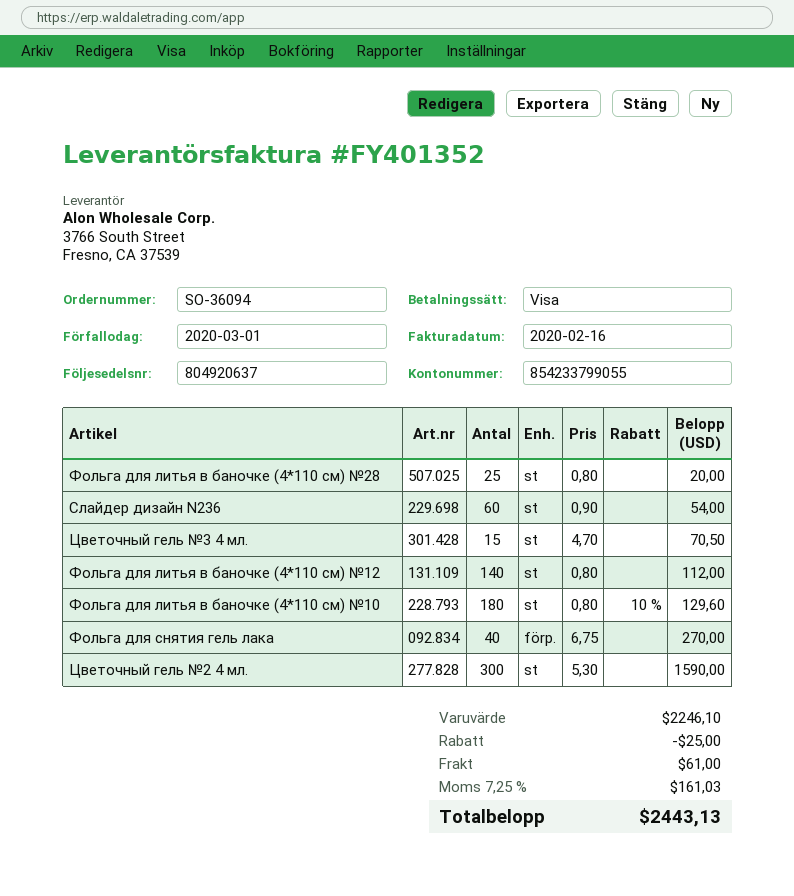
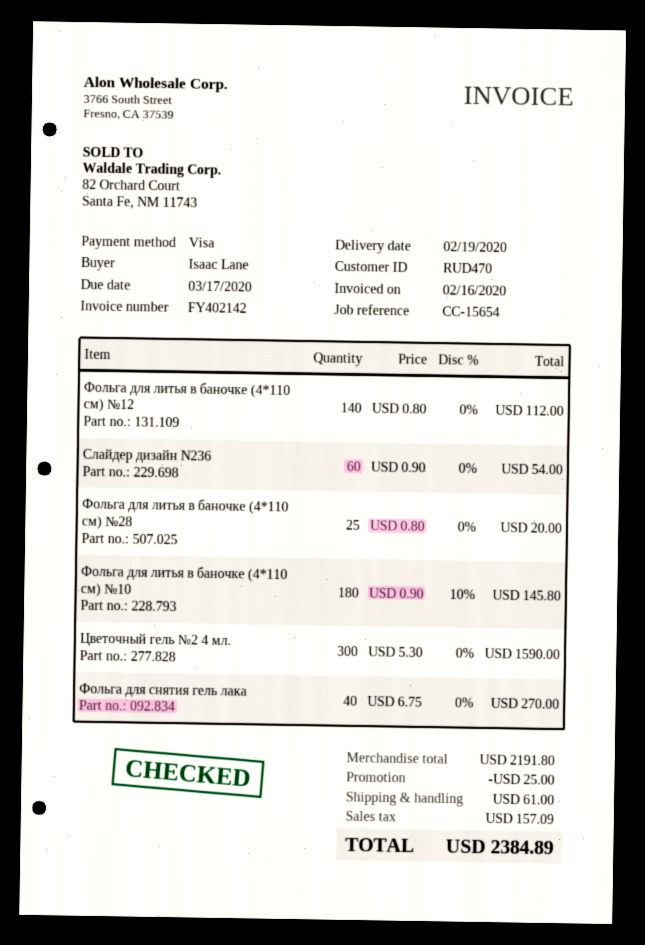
invoice number: FY401352 -> FY402142
due date: 2020-03-01 -> 2020-03-17
Цветочный гель №3 4 мл.: 15 x 4.70 = 70.50 -> none
Фольга для литья в баночке (4*110 см) №10: 180 x 0.80 - 10% = 129.60 -> 180 x 0.90 - 10% = 145.80
subtotal: 2246.10 -> 2191.80
tax: 161.03 -> 157.09
total: 2443.13 -> 2384.89

